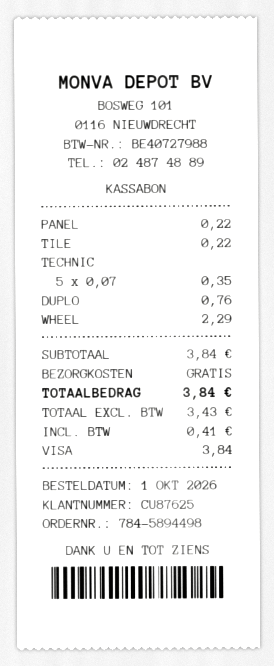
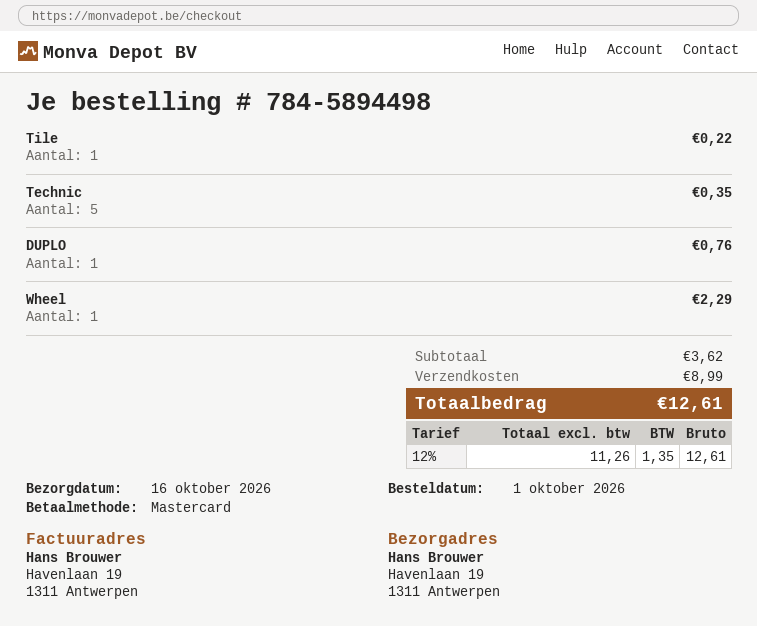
payment method: Visa -> Mastercard
PANEL: 1 for 0.22 -> none
subtotal: 3.84 -> 3.62
shipping: 0.00 -> 8.99
net: 3.43 -> 11.26
tax: 0.41 -> 1.35
total: 3.84 -> 12.61

